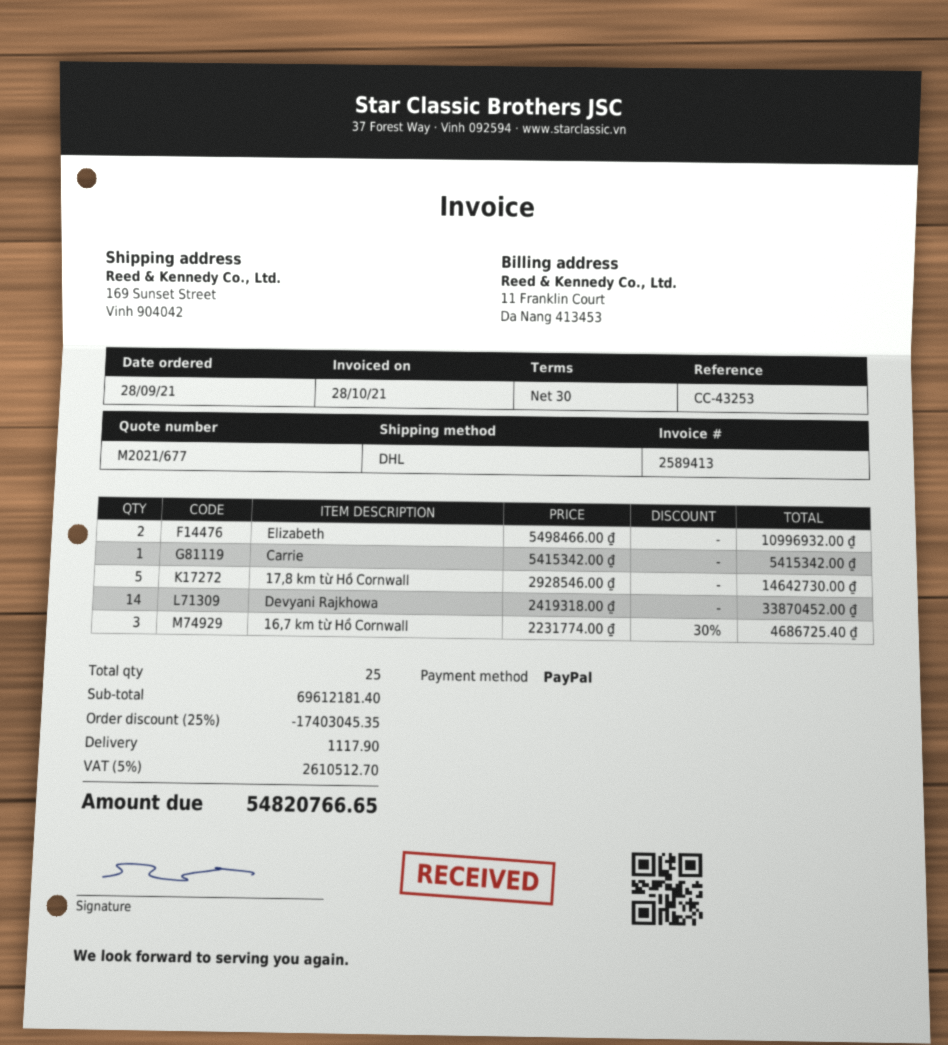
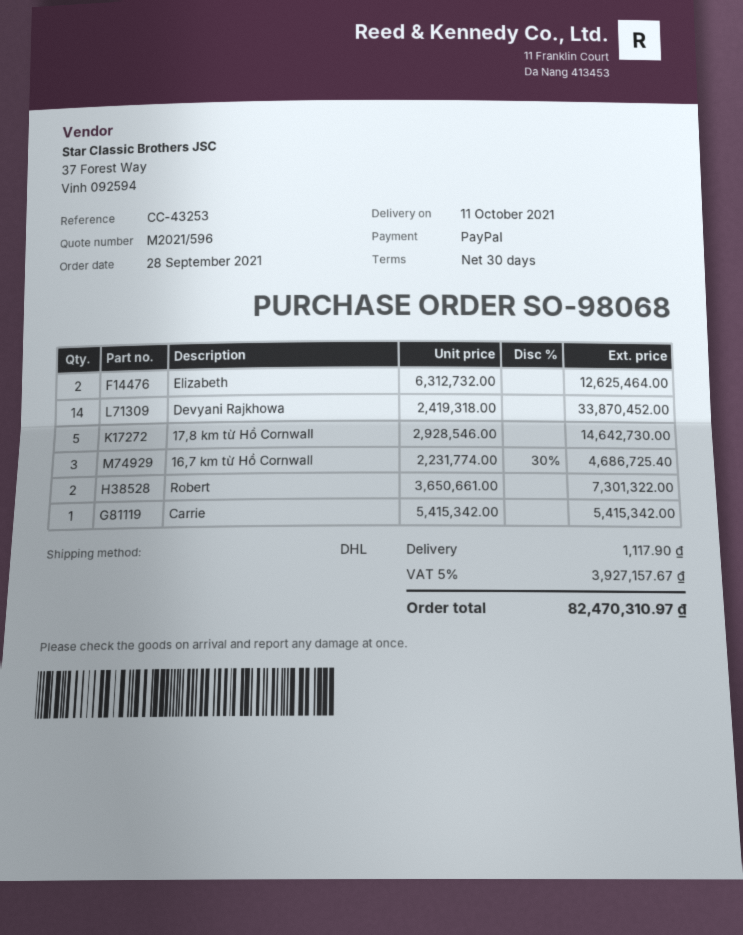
quote number: M2021/677 -> M2021/596
Elizabeth: 2 x 5498466.00 = 10996932.00 -> 2 x 6312732.00 = 12625464.00
Robert: none -> 2 x 3650661.00 = 7301322.00
discount: 25% = 17403045.35 -> none
tax: 5% = 2610512.70 -> 5% = 3927157.67
total: 54820766.65 -> 82470310.97

